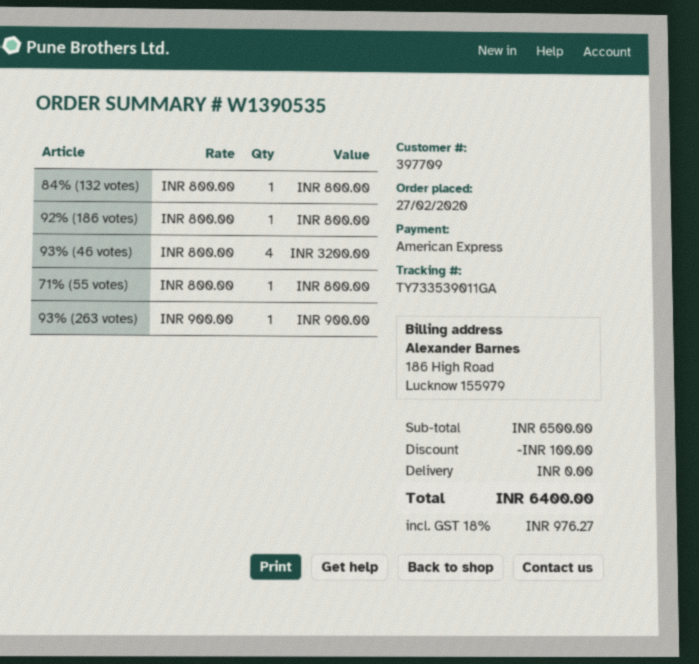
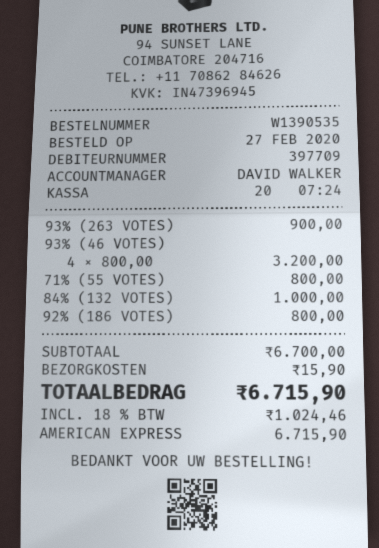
84% (132 votes): 1 x 800.00 = 800.00 -> 1 x 1000.00 = 1000.00
subtotal: 6500.00 -> 6700.00
discount: 100.00 -> none
shipping: 0.00 -> 15.90
tax: 18% = 976.27 -> 18% = 1024.46
total: 6400.00 -> 6715.90

